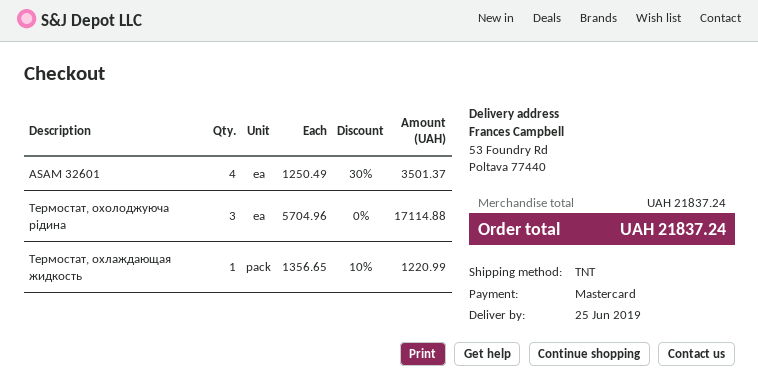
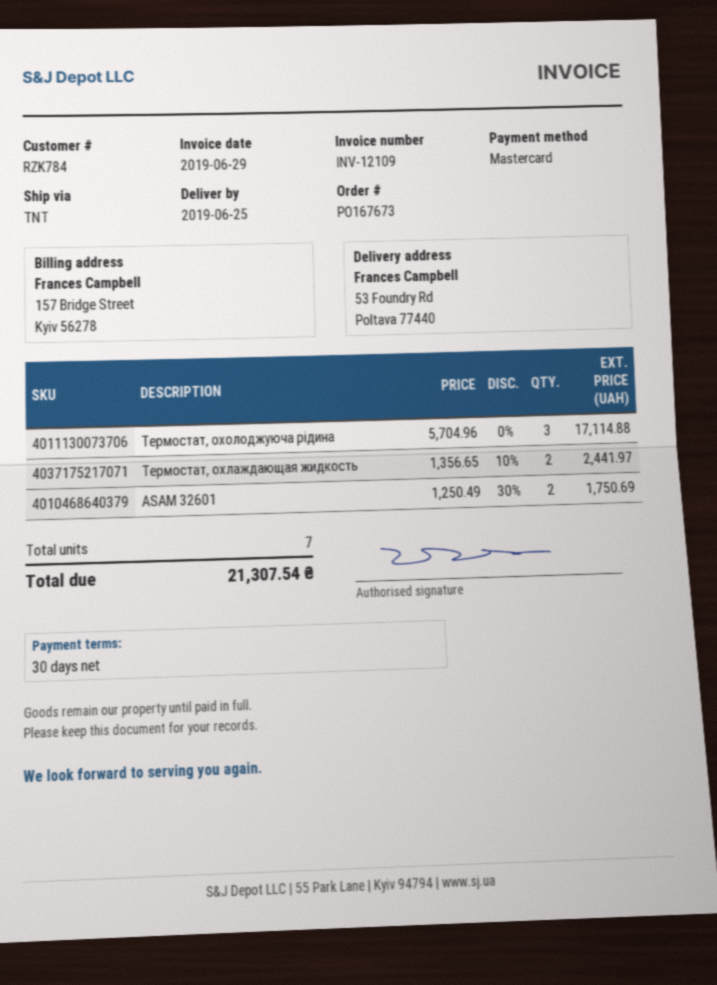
ASAM 32601: 4 x 1250.49 - 30% = 3501.37 -> 2 x 1250.49 - 30% = 1750.69
Термостат, охлаждающая жидкость: 1 x 1356.65 - 10% = 1220.99 -> 2 x 1356.65 - 10% = 2441.97
total: 21837.24 -> 21307.54

